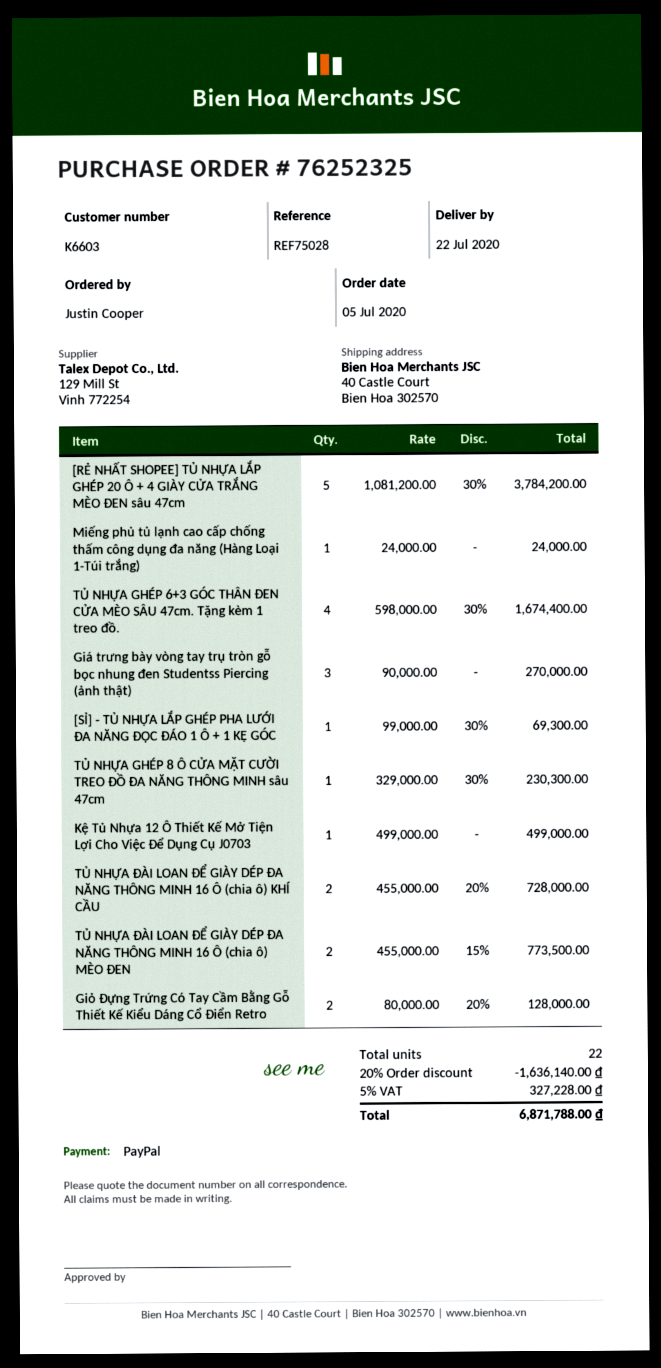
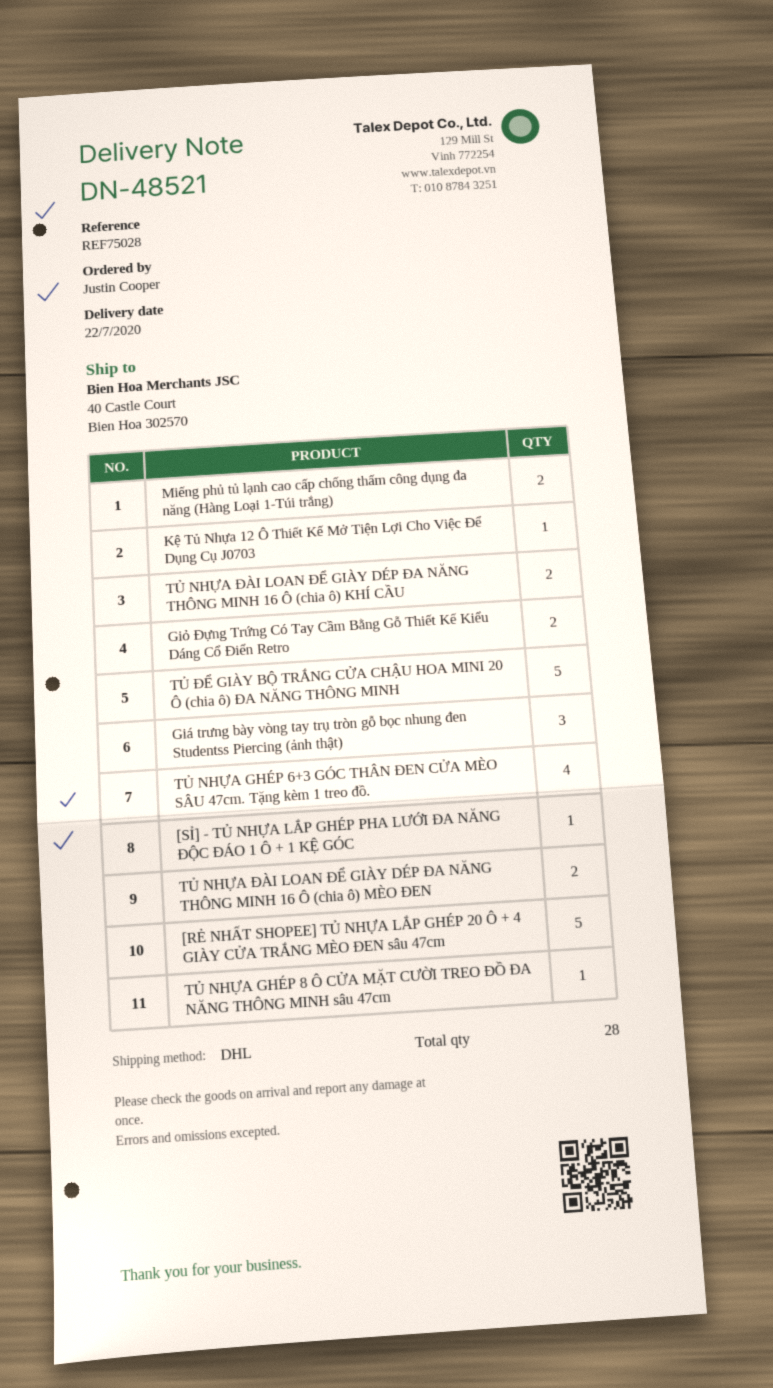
Miếng phủ tủ lạnh cao cấp chống thấm công dụng đa năng (Hàng Loại 1-Túi trắng): 1 -> 2
TỦ ĐỂ GIÀY BỘ TRẮNG CỬA CHẬU HOA MINI 20 Ô (chia ô) ĐA NĂNG THÔNG MINH: none -> 5
total quantity: 22 -> 28

